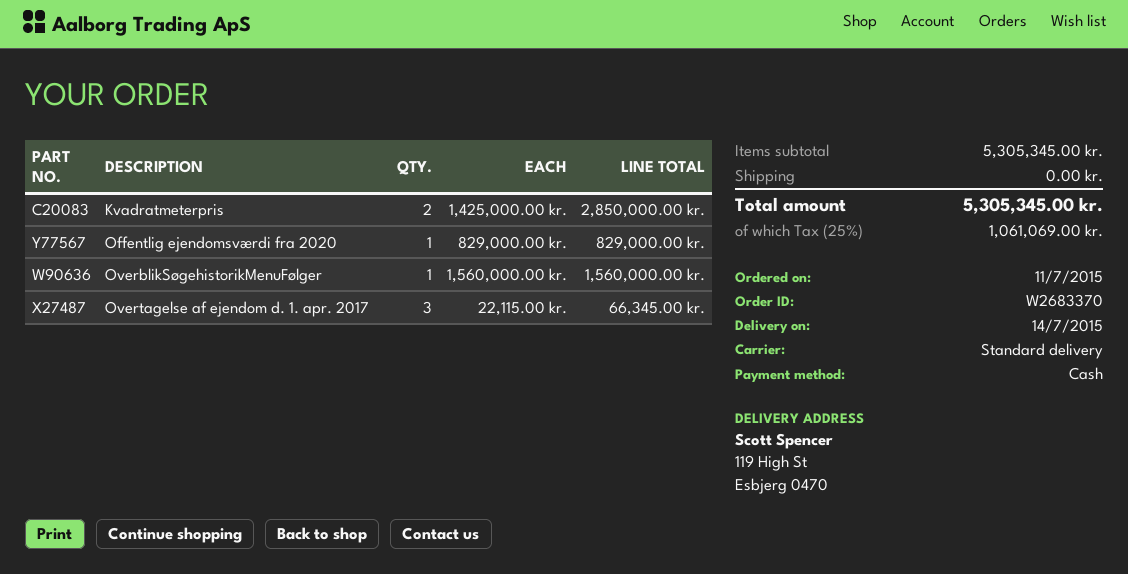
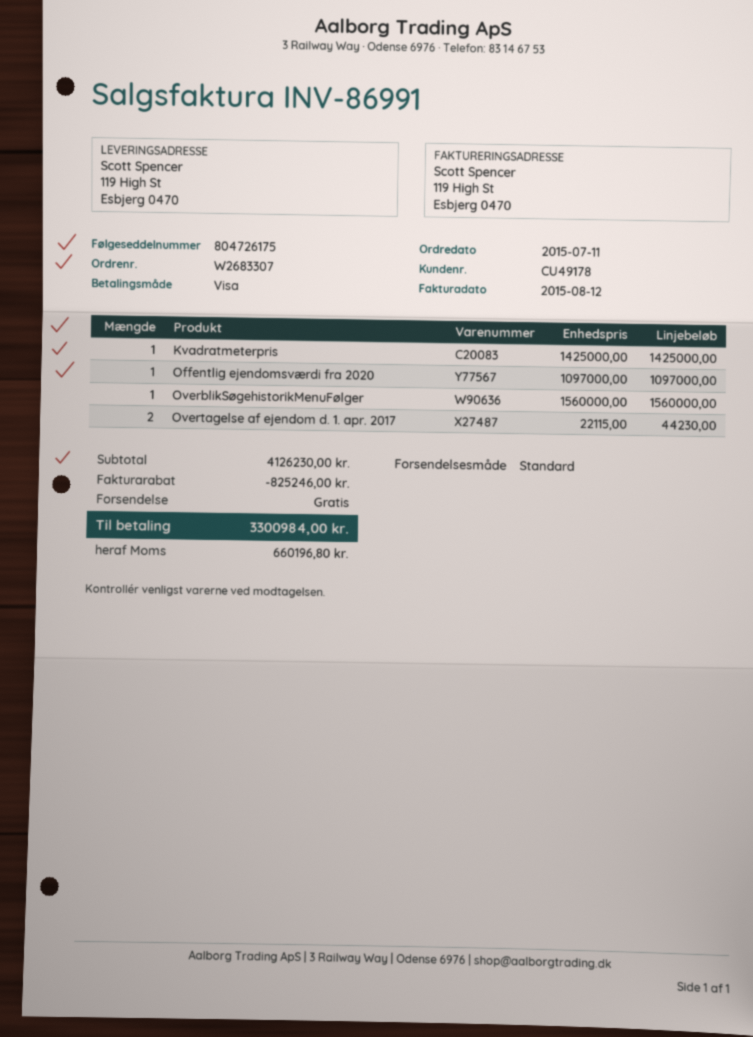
order number: W2683370 -> W2683307
payment method: cash -> Visa
Kvadratmeterpris: 2 x 1425000.00 = 2850000.00 -> 1 x 1425000.00 = 1425000.00
Offentlig ejendomsværdi fra 2020: 1 x 829000.00 = 829000.00 -> 1 x 1097000.00 = 1097000.00
Overtagelse af ejendom d. 1. apr. 2017: 3 x 22115.00 = 66345.00 -> 2 x 22115.00 = 44230.00
subtotal: 5305345.00 -> 4126230.00
discount: none -> 825246.00
tax: 1061069.00 -> 660196.80
total: 5305345.00 -> 3300984.00

